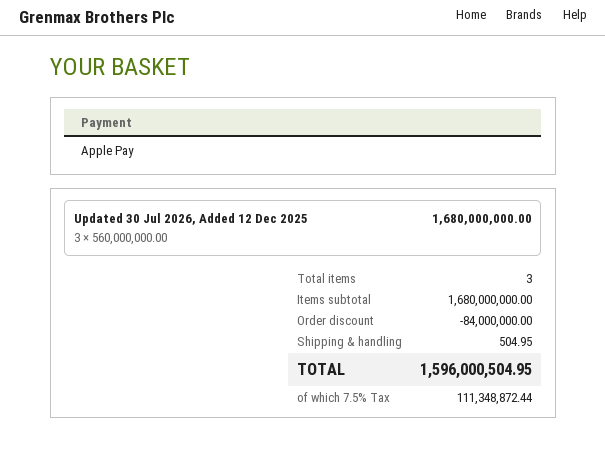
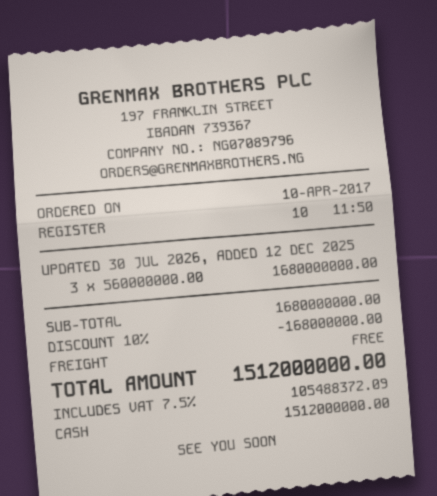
payment method: Apple Pay -> cash
discount: 84000000.00 -> 168000000.00
shipping: 504.95 -> 0.00
tax: 7.5% = 111348872.44 -> 7.5% = 105488372.09
total: 1596000504.95 -> 1512000000.00

